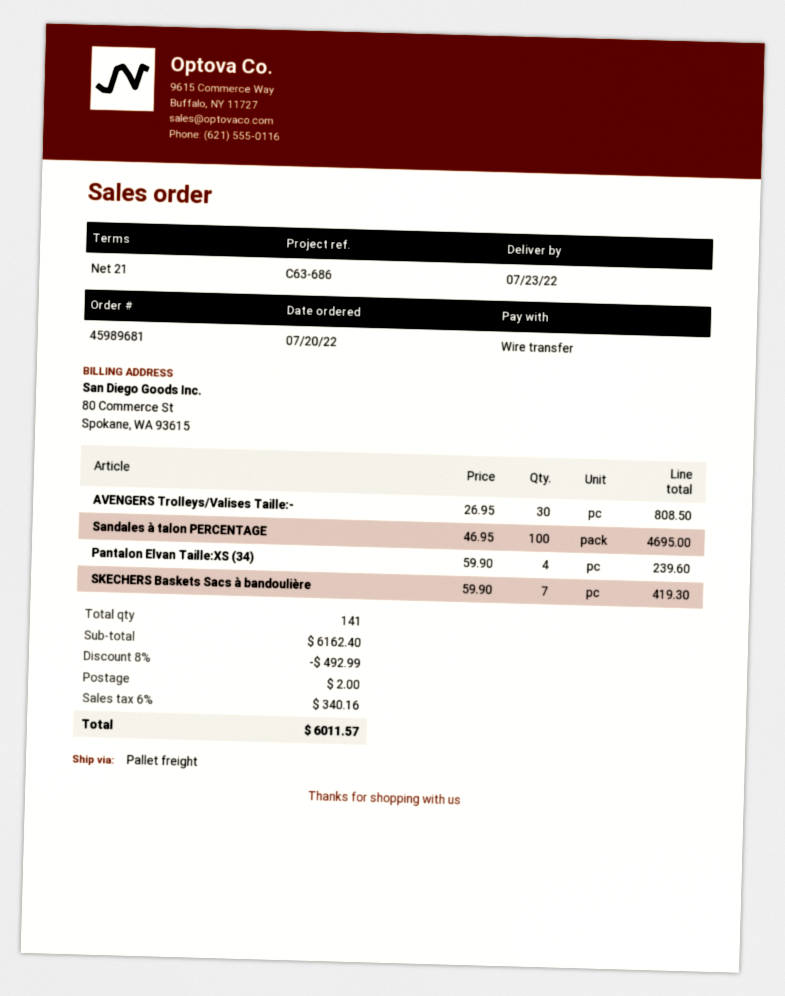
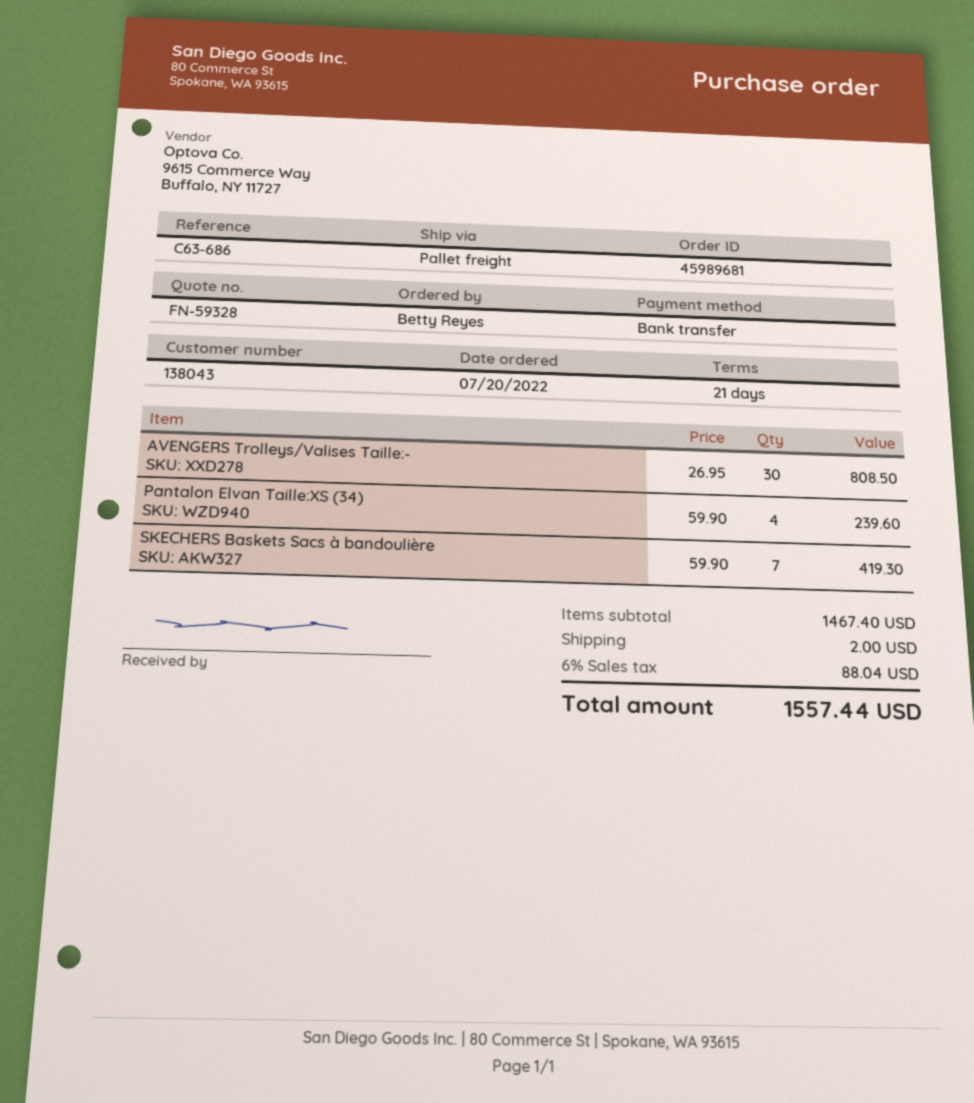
Sandales à talon PERCENTAGE: 100 x 46.95 = 4695.00 -> none
subtotal: 6162.40 -> 1467.40
discount: 8% = 492.99 -> none
tax: 6% = 340.16 -> 6% = 88.04
total: 6011.57 -> 1557.44

